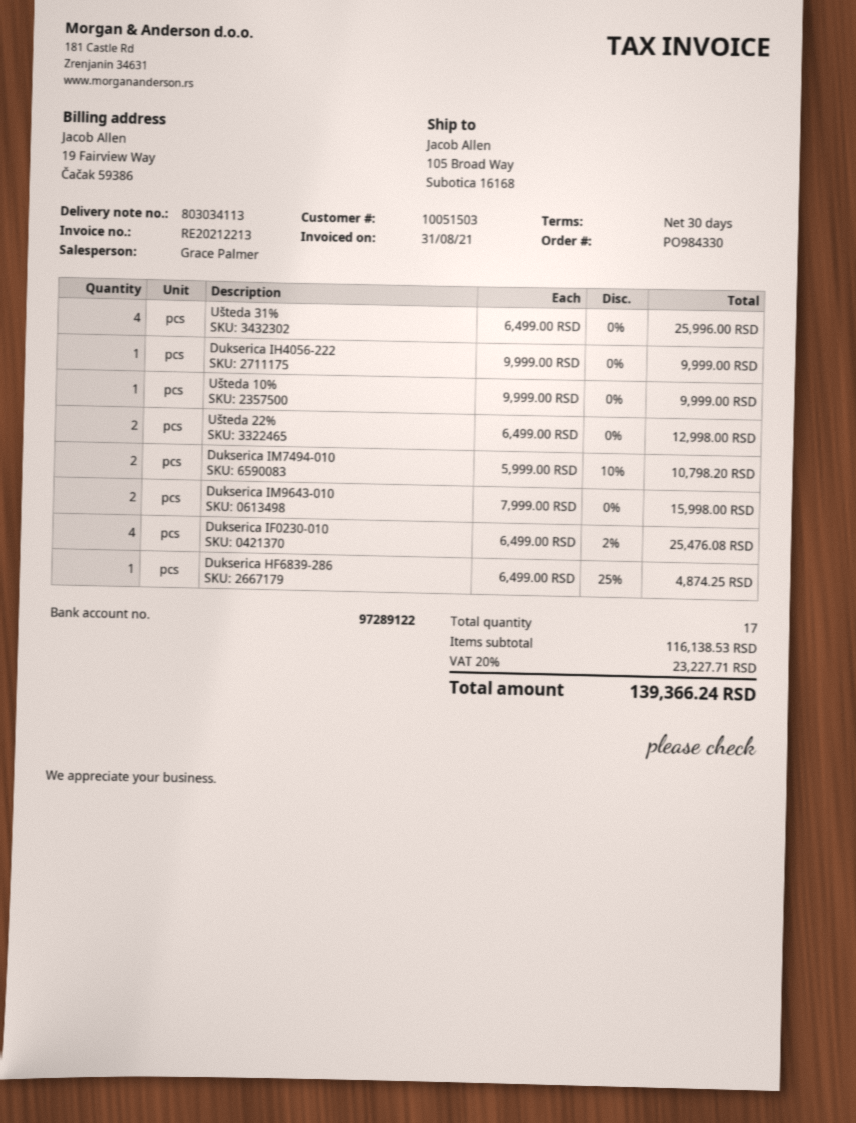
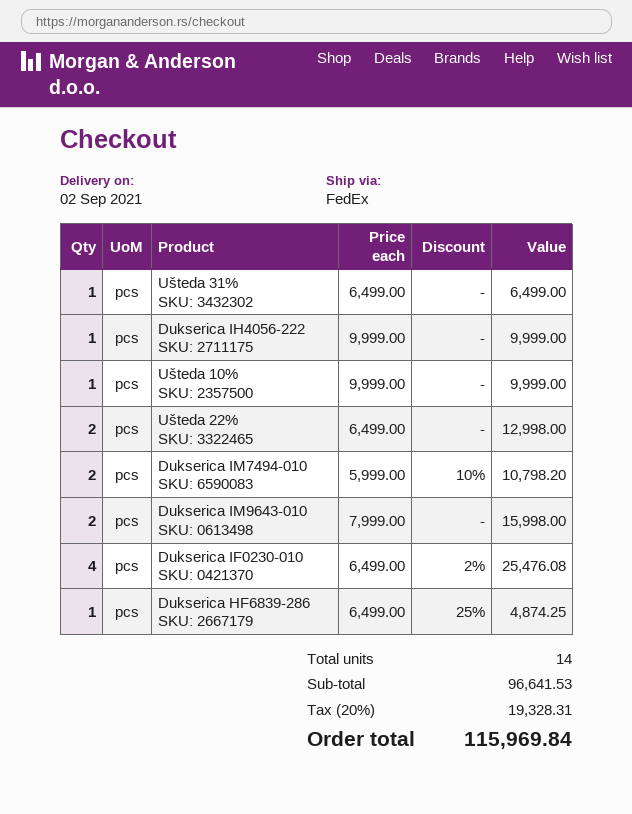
Ušteda 31%: 4 x 6499.00 = 25996.00 -> 1 x 6499.00 = 6499.00
total quantity: 17 -> 14
subtotal: 116138.53 -> 96641.53
tax: 20% = 23227.71 -> 20% = 19328.31
total: 139366.24 -> 115969.84

